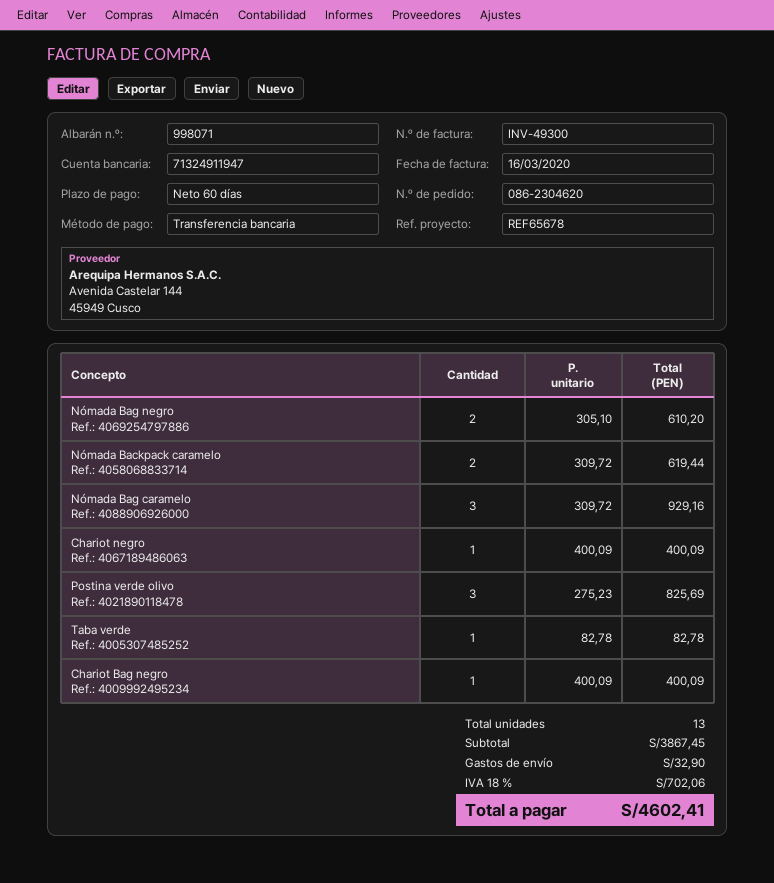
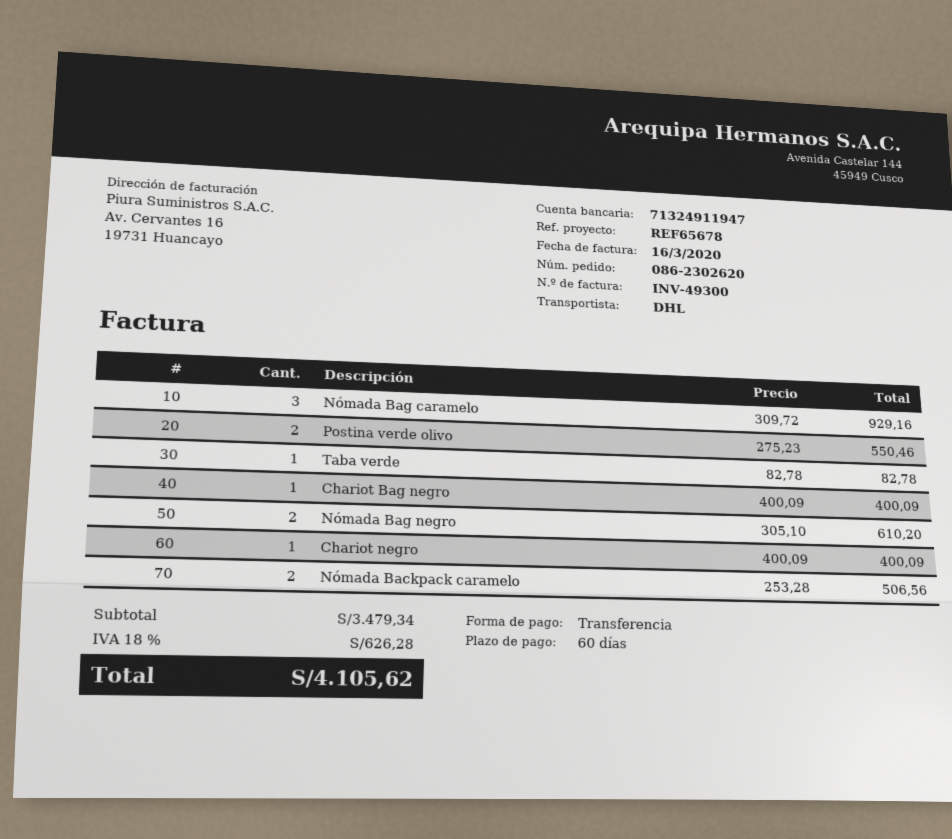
order number: 086-2304620 -> 086-2302620
Nómada Backpack caramelo: 2 x 309.72 = 619.44 -> 2 x 253.28 = 506.56
Postina verde olivo: 3 x 275.23 = 825.69 -> 2 x 275.23 = 550.46
subtotal: 3867.45 -> 3479.34
shipping: 32.90 -> none
tax: 18% = 702.06 -> 18% = 626.28
total: 4602.41 -> 4105.62

